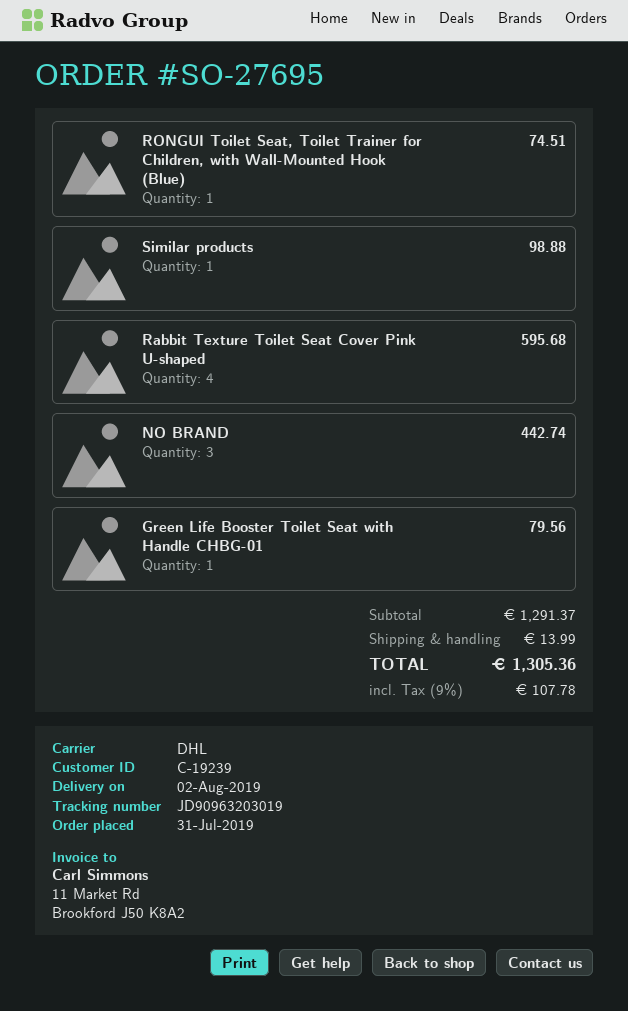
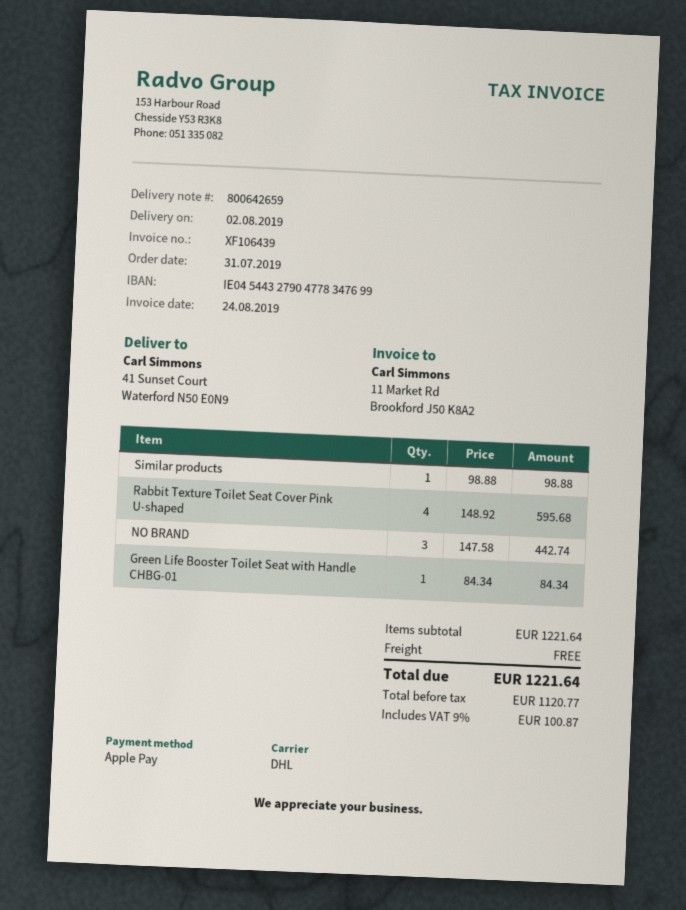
RONGUI Toilet Seat, Toilet Trainer for Children, with Wall-Mounted Hook (Blue): 1 for 74.51 -> none
Green Life Booster Toilet Seat with Handle CHBG-01: 1 for 79.56 -> 1 for 84.34
subtotal: 1291.37 -> 1221.64
shipping: 13.99 -> 0.00
tax: 9% = 107.78 -> 9% = 100.87
total: 1305.36 -> 1221.64

